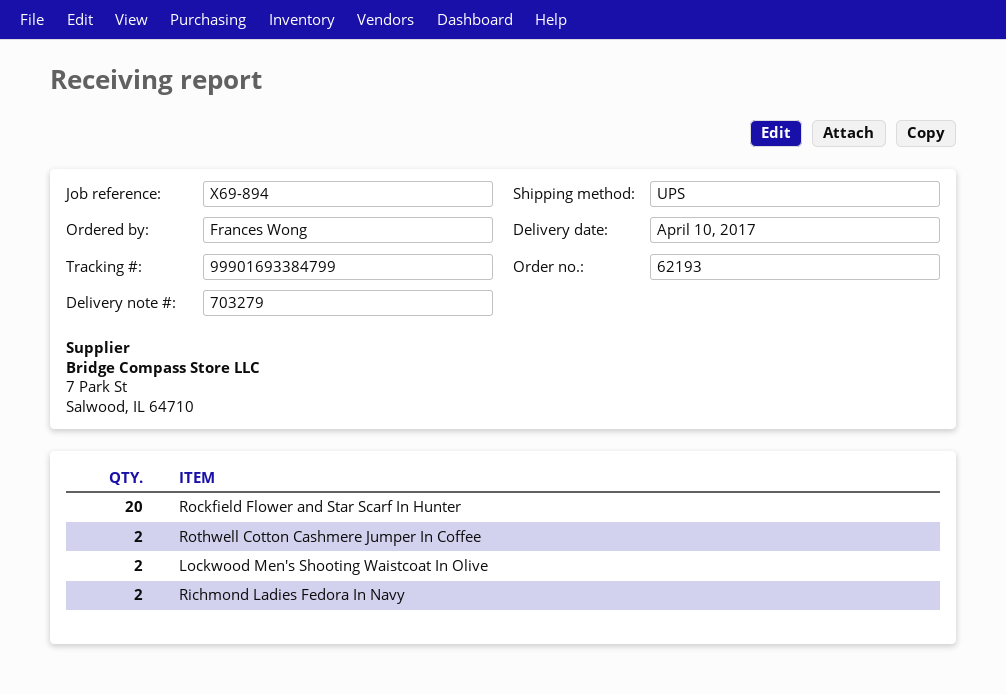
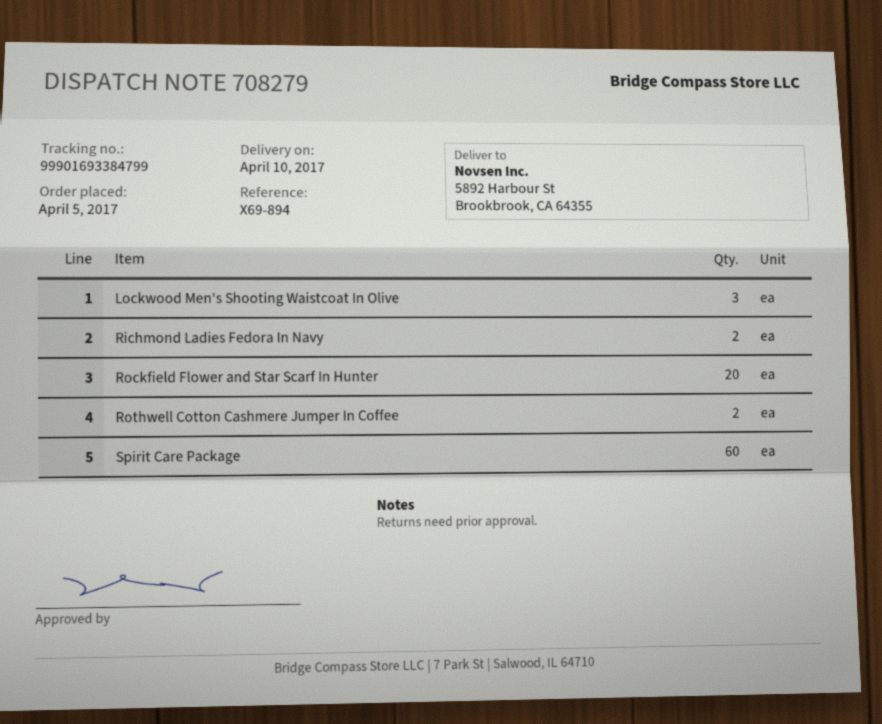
delivery note number: 703279 -> 708279
Lockwood Men's Shooting Waistcoat In Olive: 2 -> 3
Spirit Care Package: none -> 60

